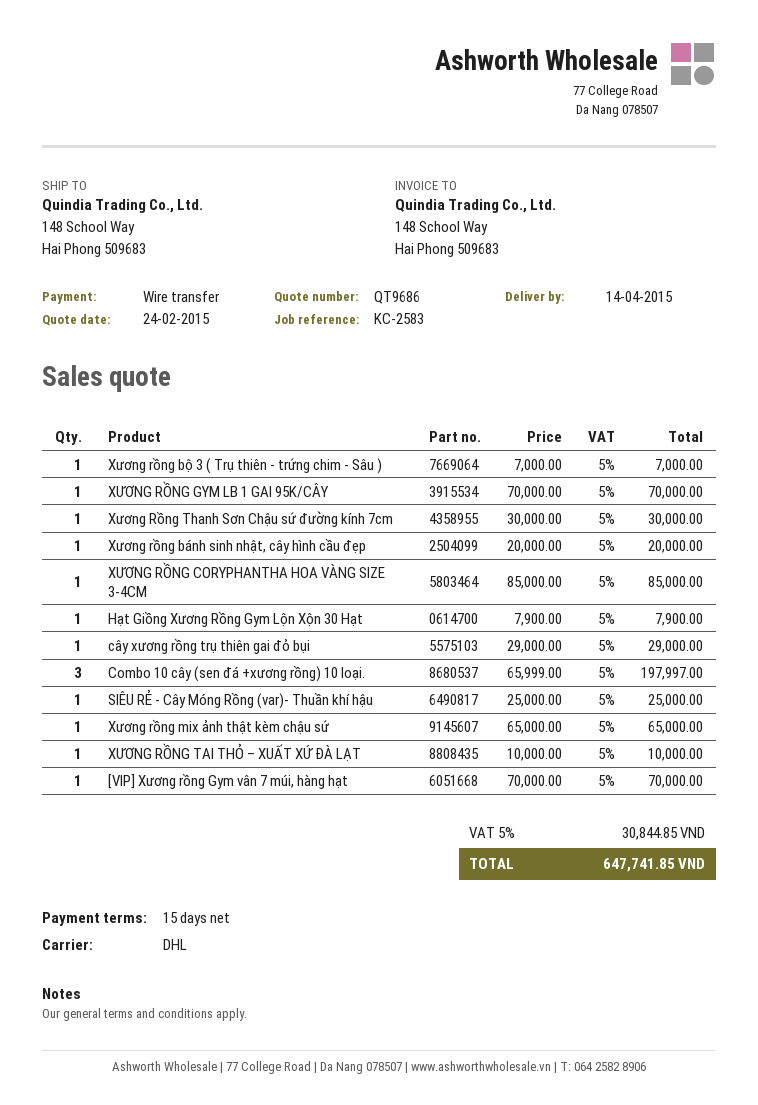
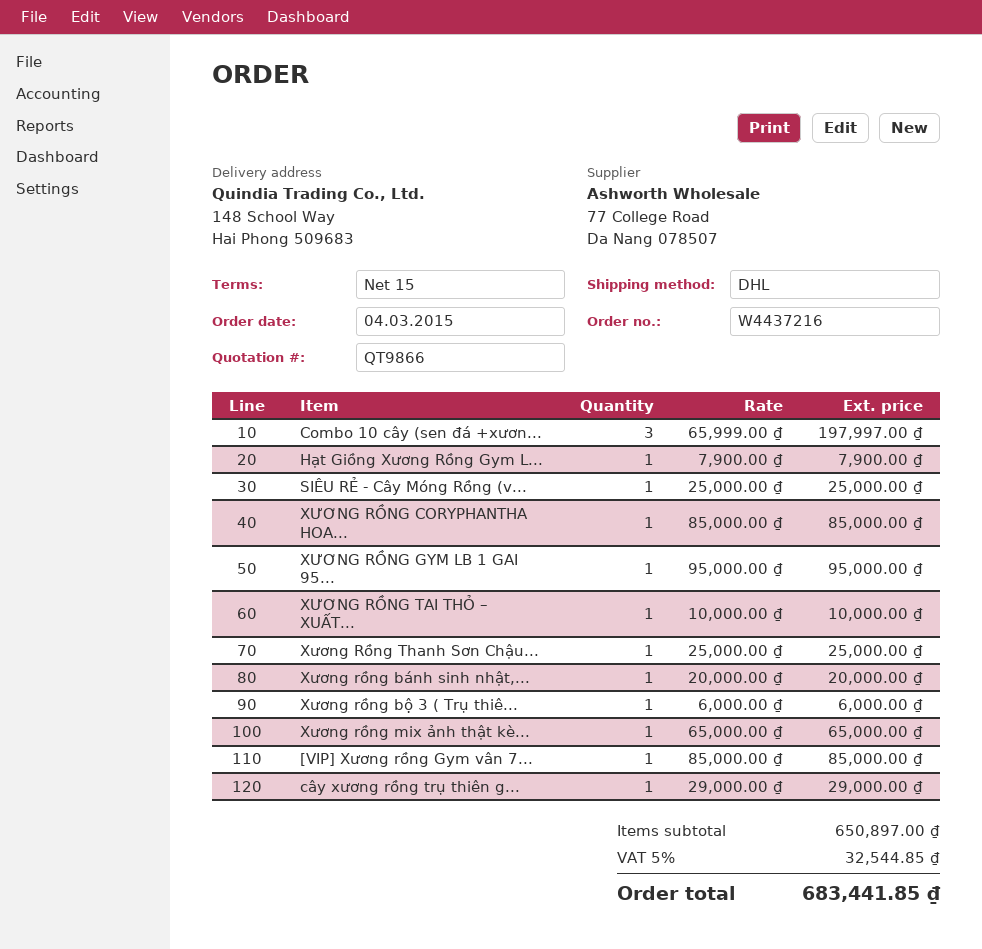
quote number: QT9686 -> QT9866
Xương rồng bộ 3 ( Trụ thiên - trứng chim - Sâu ): 1 x 7000.00 = 7000.00 -> 1 x 6000.00 = 6000.00
XƯƠNG RỒNG GYM LB 1 GAI 95K/CÂY: 1 x 70000.00 = 70000.00 -> 1 x 95000.00 = 95000.00
Xương Rồng Thanh Sơn Chậu sứ đường kính 7cm: 1 x 30000.00 = 30000.00 -> 1 x 25000.00 = 25000.00
[VIP] Xương rồng Gym vân 7 múi, hàng hạt: 1 x 70000.00 = 70000.00 -> 1 x 85000.00 = 85000.00
tax: 5% = 30844.85 -> 5% = 32544.85
total: 647741.85 -> 683441.85

